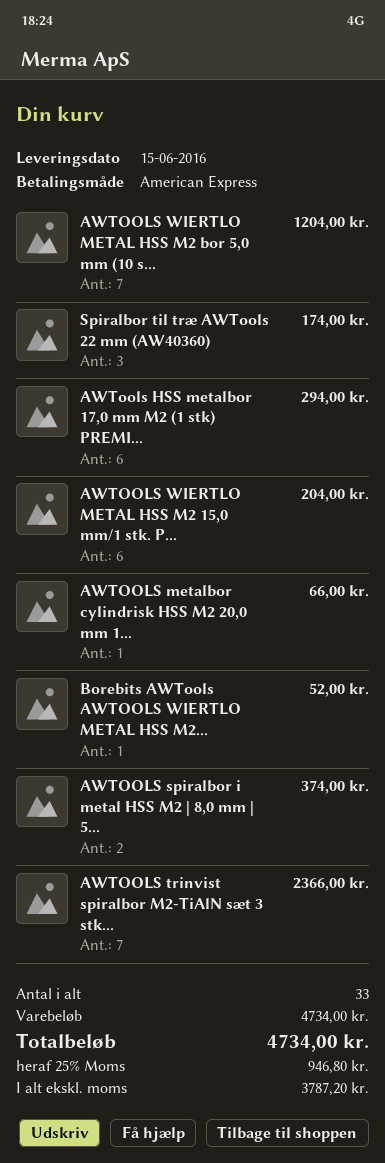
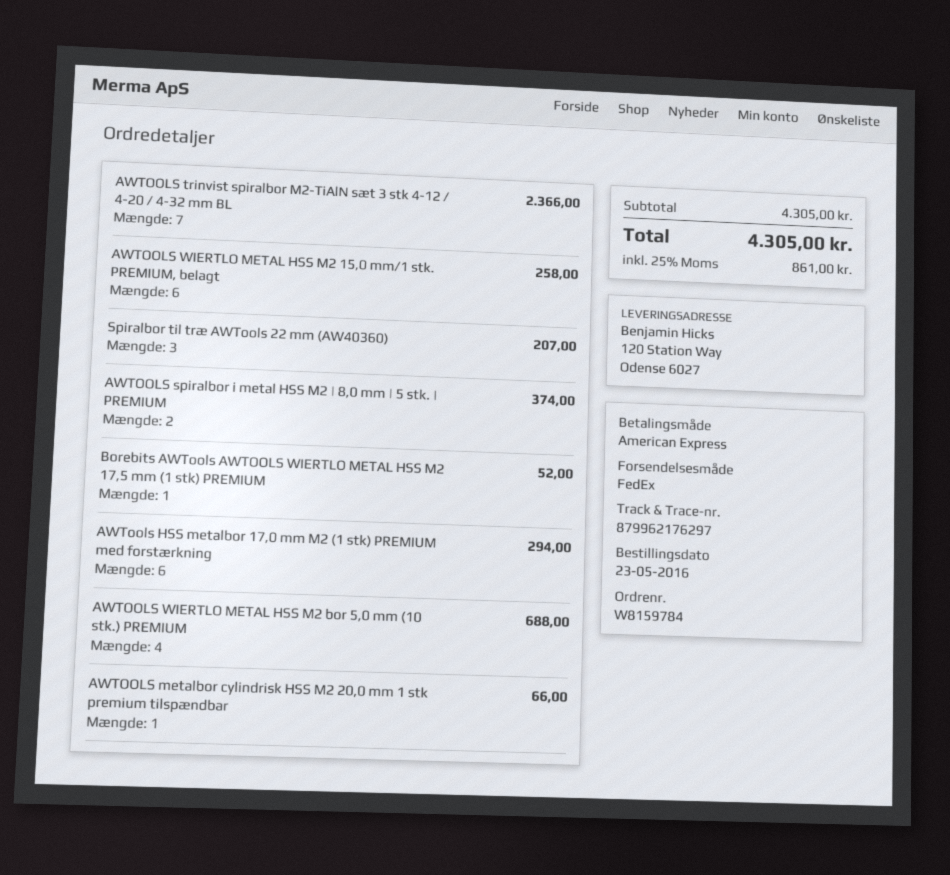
AWTOOLS WIERTLO METAL HSS M2 bor 5,0 mm (10 s...: 7 for 1204.00 -> 4 for 688.00
Spiralbor til træ AWTools 22 mm (AW40360): 3 for 174.00 -> 3 for 207.00
AWTOOLS WIERTLO METAL HSS M2 15,0 mm/1 stk. P...: 6 for 204.00 -> 6 for 258.00
subtotal: 4734.00 -> 4305.00
tax: 25% = 946.80 -> 25% = 861.00
total: 4734.00 -> 4305.00

